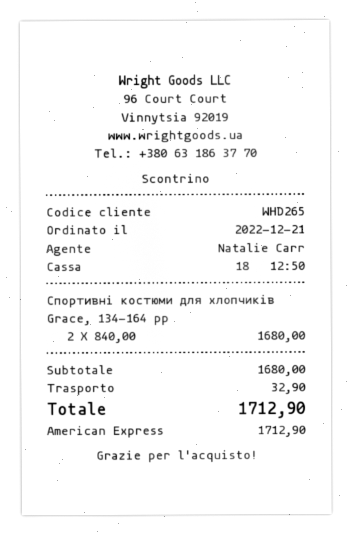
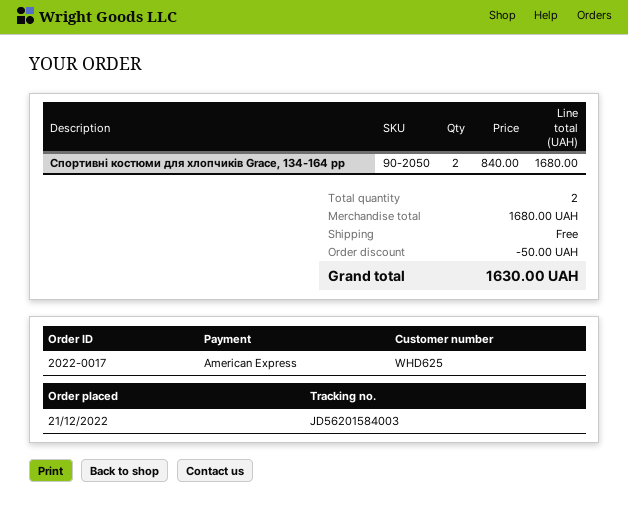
customer number: WHD265 -> WHD625
discount: none -> 50.00
shipping: 32.90 -> 0.00
total: 1712.90 -> 1630.00

